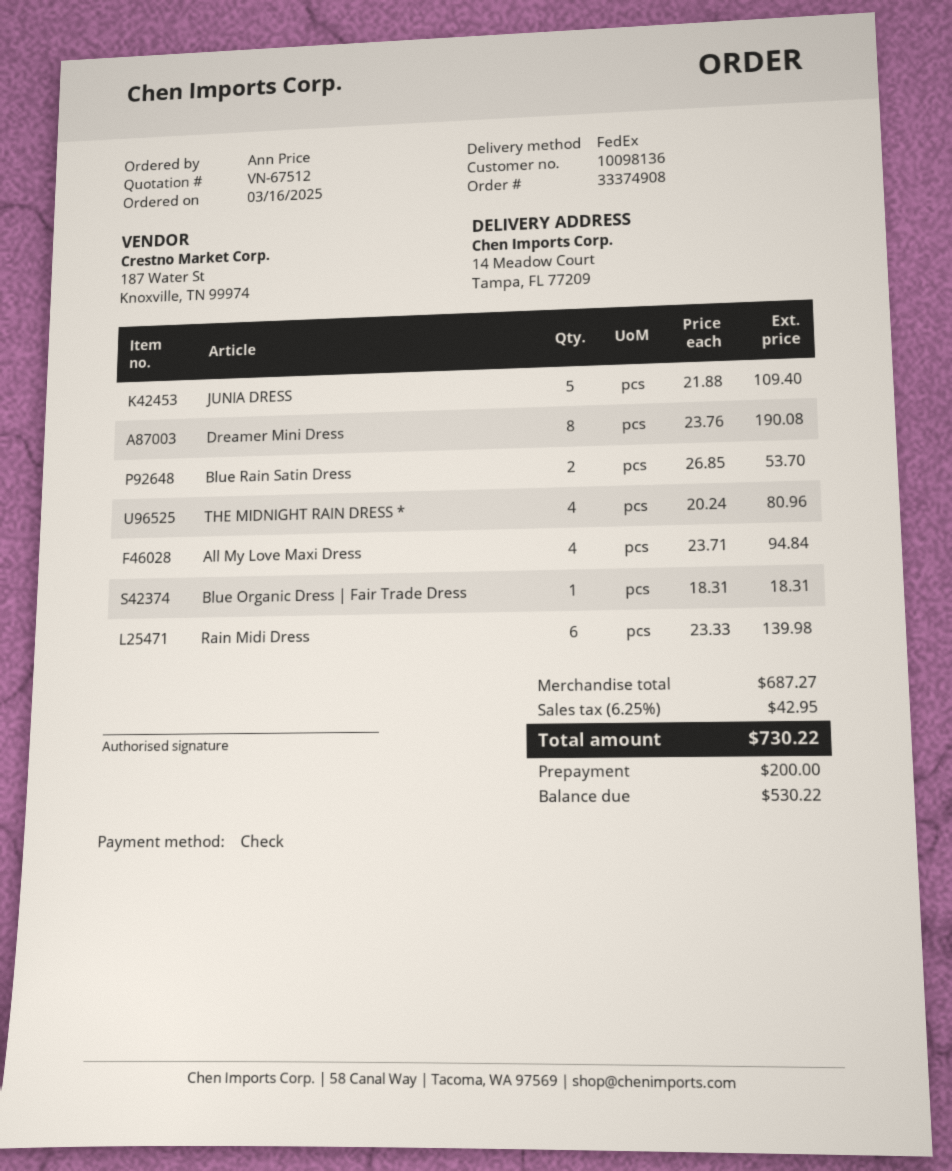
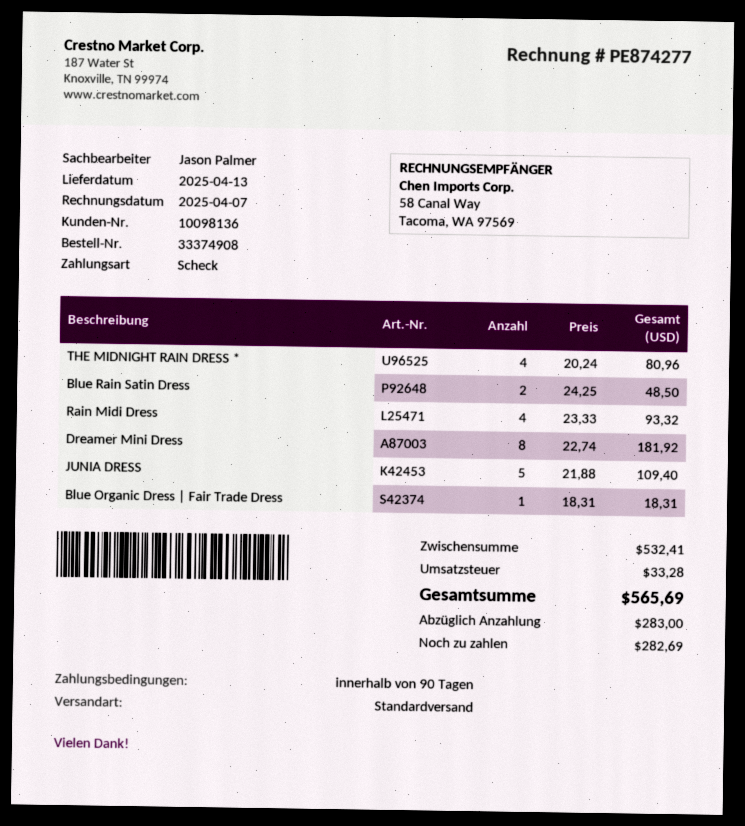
shipping method: FedEx -> standard
Dreamer Mini Dress: 8 x 23.76 = 190.08 -> 8 x 22.74 = 181.92
Blue Rain Satin Dress: 2 x 26.85 = 53.70 -> 2 x 24.25 = 48.50
All My Love Maxi Dress: 4 x 23.71 = 94.84 -> none
Rain Midi Dress: 6 x 23.33 = 139.98 -> 4 x 23.33 = 93.32
subtotal: 687.27 -> 532.41
tax: 42.95 -> 33.28
total: 730.22 -> 565.69
deposit: 200.00 -> 283.00
balance: 530.22 -> 282.69

